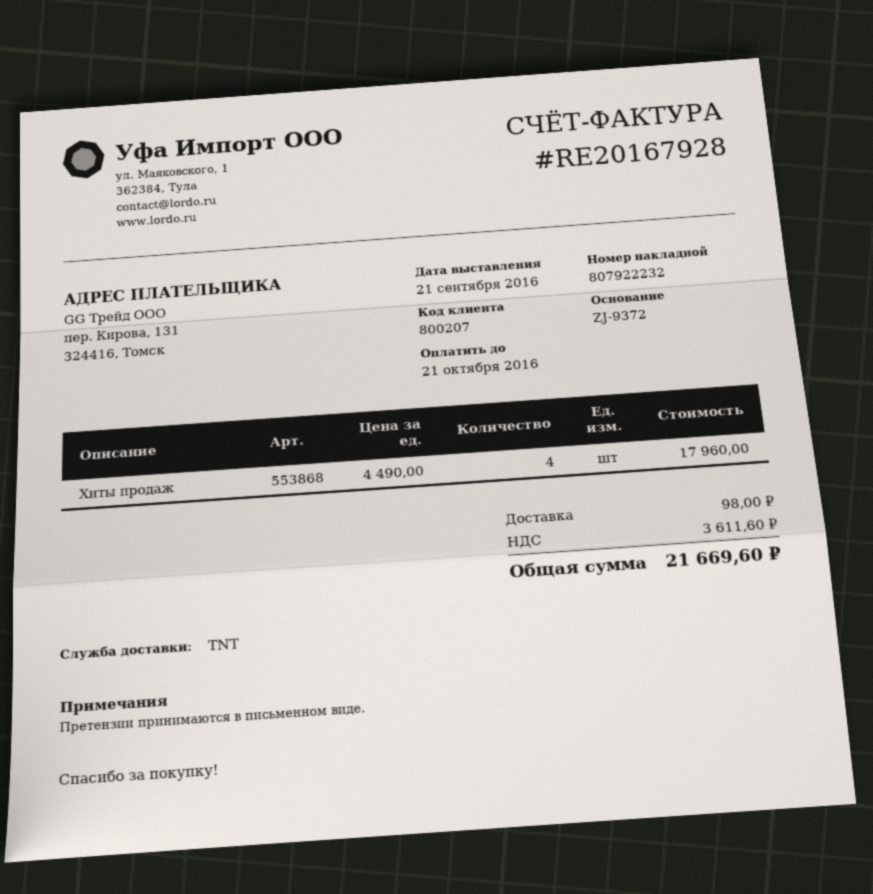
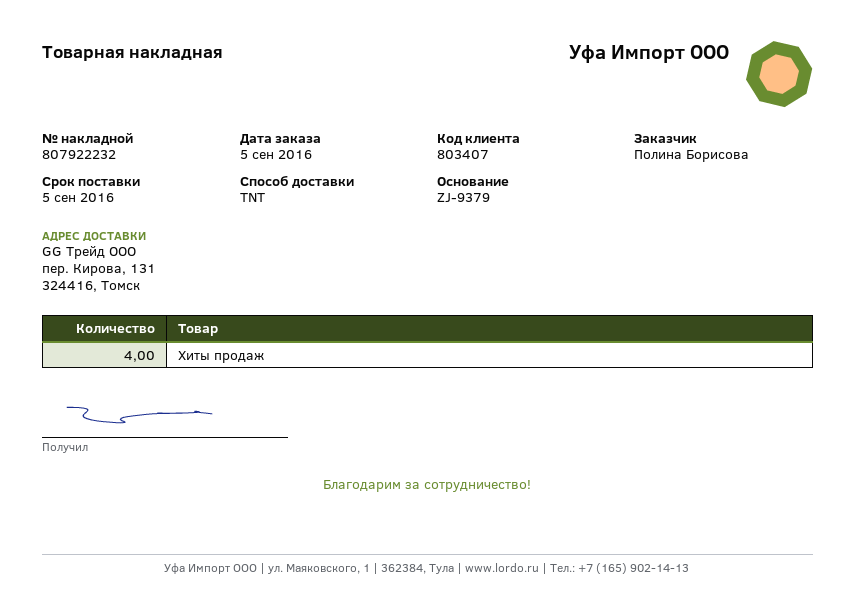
customer number: 800207 -> 803407
reference: ZJ-9372 -> ZJ-9379

